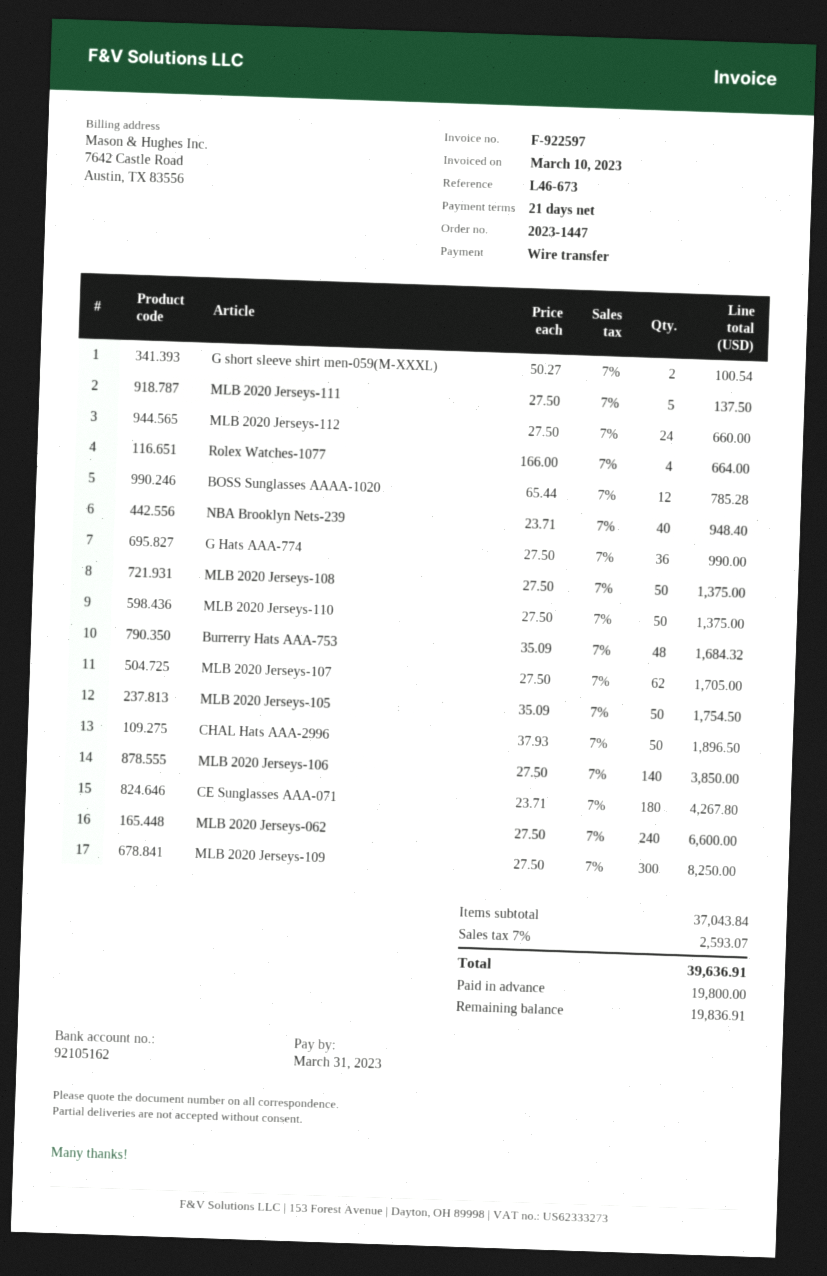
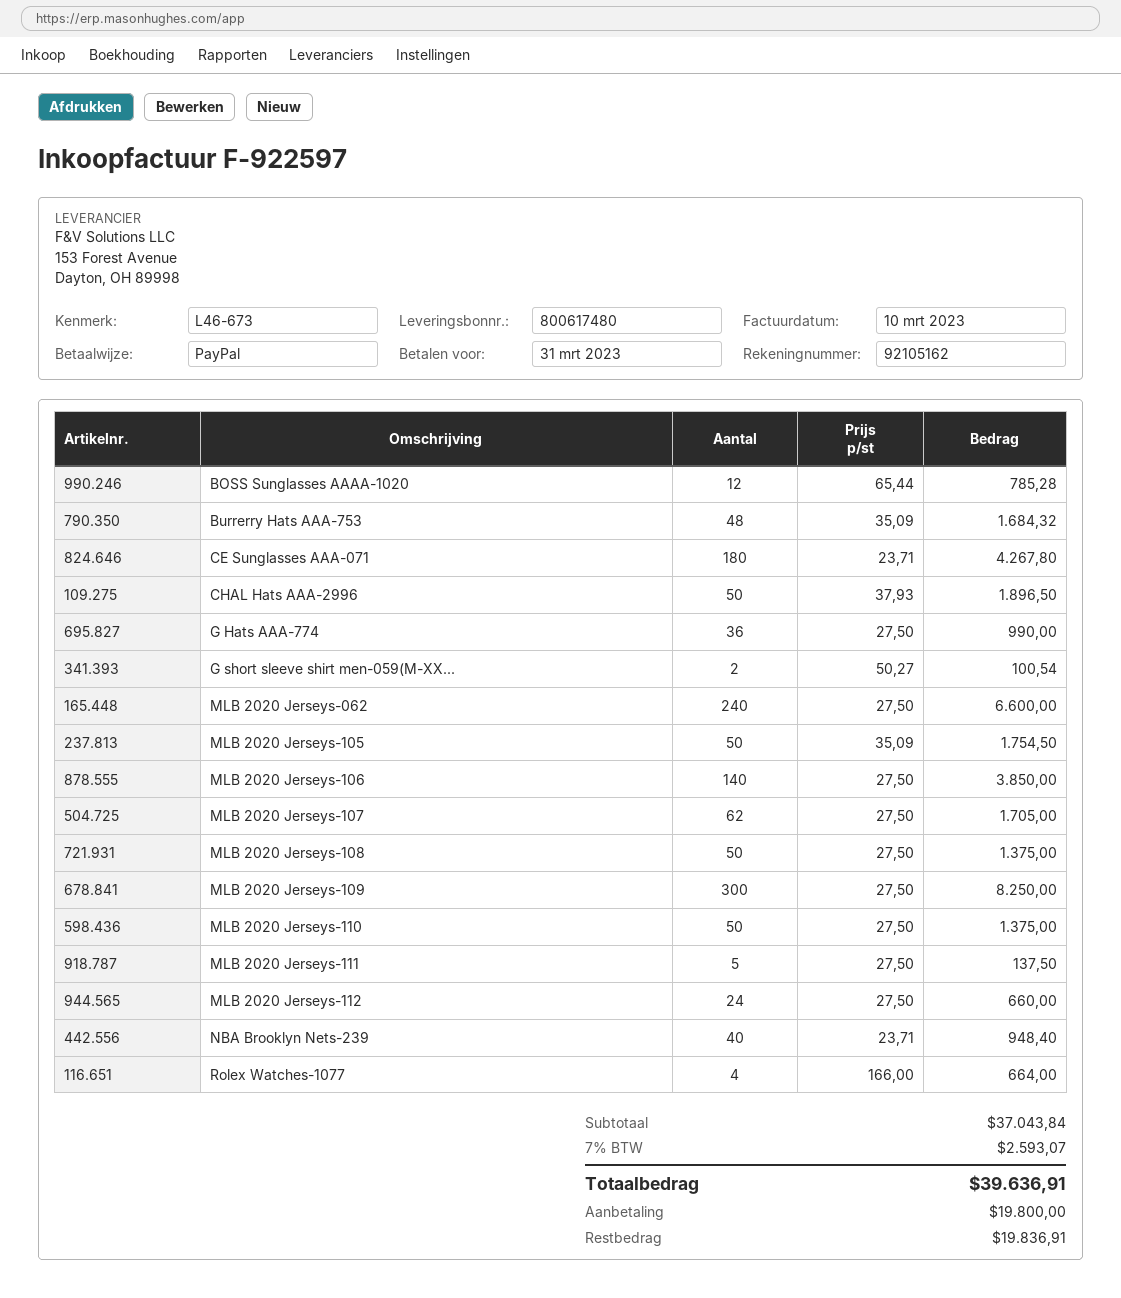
payment method: bank transfer -> PayPal

